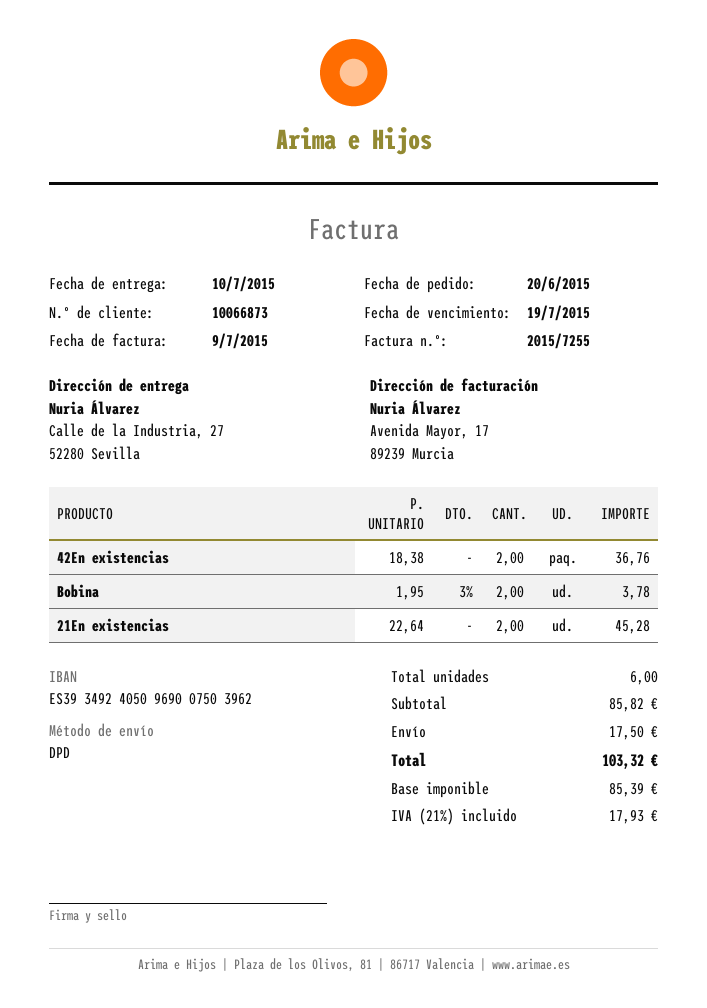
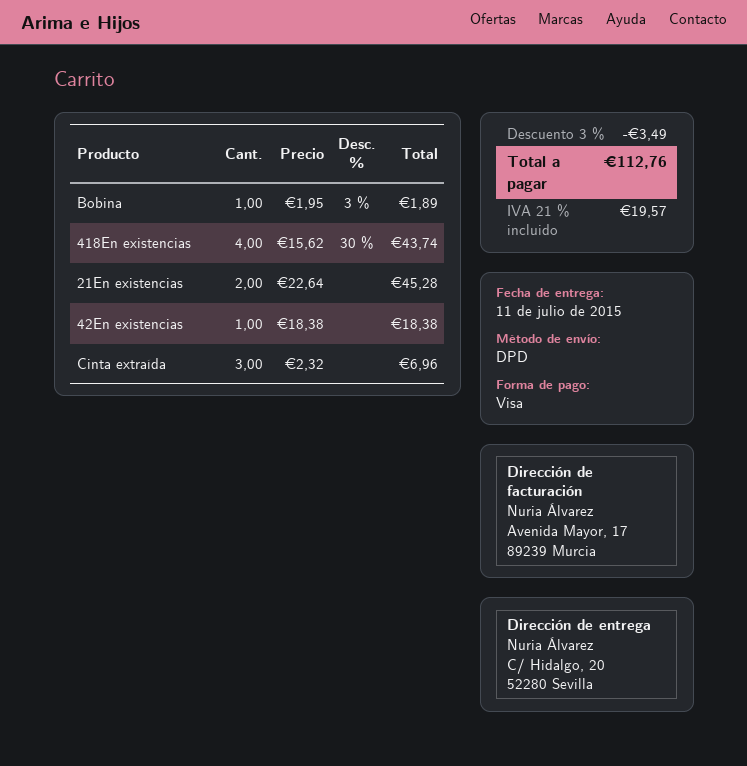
delivery date: 2015-07-10 -> 2015-07-11
ship to: Calle de la Industria, 27, 52280 Sevilla -> C/ Hidalgo, 20, 52280 Sevilla
42En existencias: 2 x 18.38 = 36.76 -> 1 x 18.38 = 18.38
Bobina: 2 x 1.95 - 3% = 3.78 -> 1 x 1.95 - 3% = 1.89
418En existencias: none -> 4 x 15.62 - 30% = 43.74
Cinta extraída: none -> 3 x 2.32 = 6.96
discount: none -> 3% = 3.49
shipping: 17.50 -> none
tax: 21% = 17.93 -> 21% = 19.57
total: 103.32 -> 112.76

